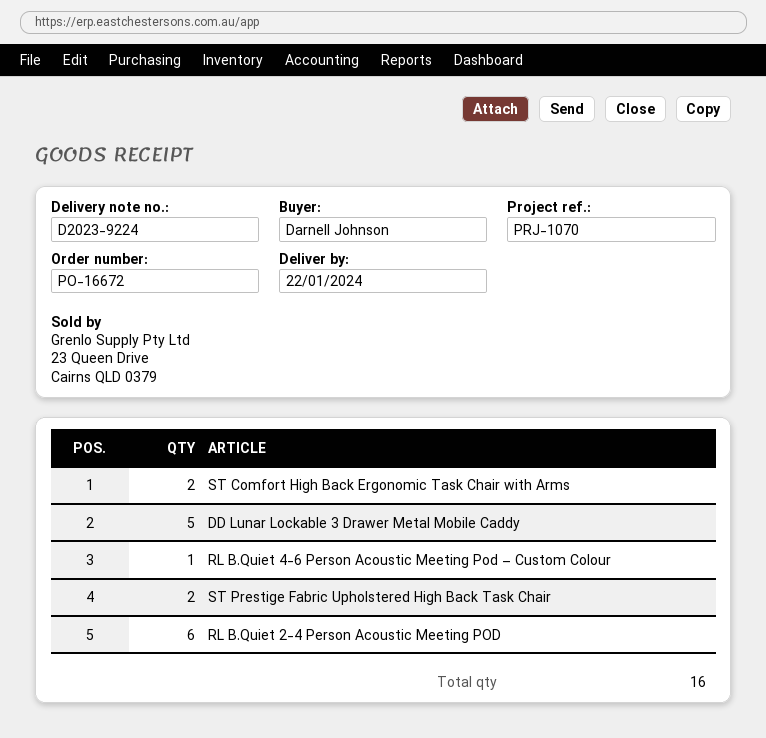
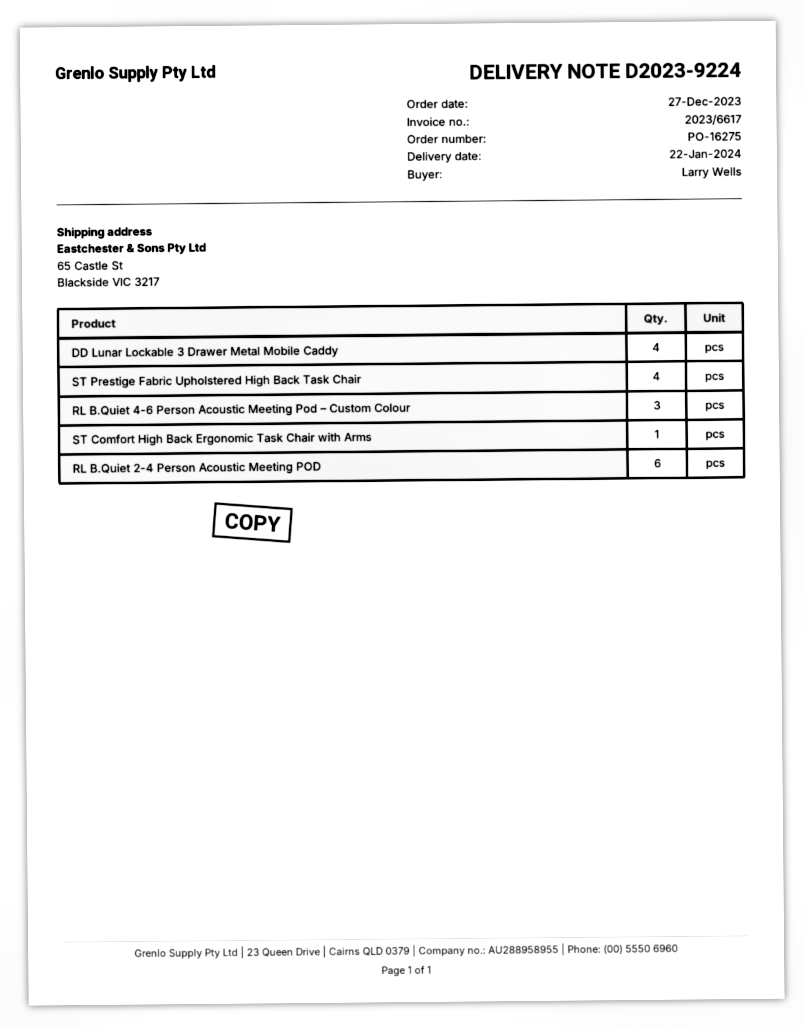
order number: PO-16672 -> PO-16275
ordered by: Darnell Johnson -> Larry Wells
ST Comfort High Back Ergonomic Task Chair with Arms: 2 -> 1
DD Lunar Lockable 3 Drawer Metal Mobile Caddy: 5 -> 4
RL B.Quiet 4-6 Person Acoustic Meeting Pod – Custom Colour: 1 -> 3
ST Prestige Fabric Upholstered High Back Task Chair: 2 -> 4

